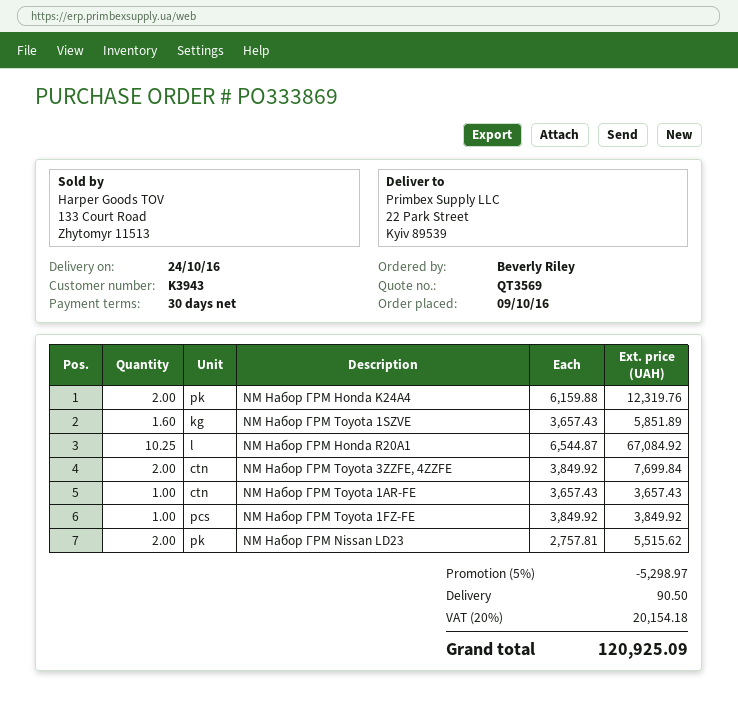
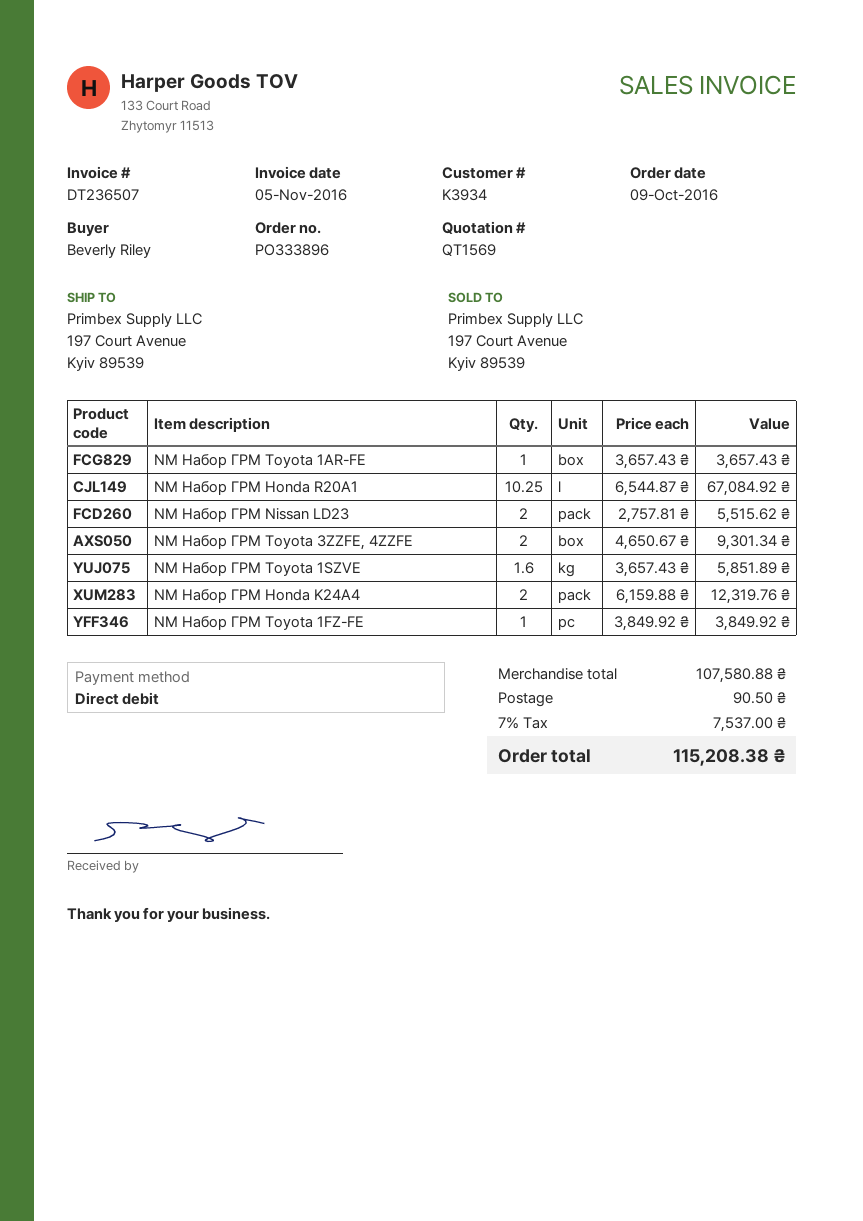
quote number: QT3569 -> QT1569
order number: PO333869 -> PO333896
customer number: K3943 -> K3934
ship to: 22 Park Street, Kyiv 89539 -> 197 Court Avenue, Kyiv 89539
NM Набор ГРМ Toyota 3ZZFE, 4ZZFE: 2 x 3849.92 = 7699.84 -> 2 x 4650.67 = 9301.34
discount: 5% = 5298.97 -> none
tax: 20% = 20154.18 -> 7% = 7537.00
total: 120925.09 -> 115208.38

